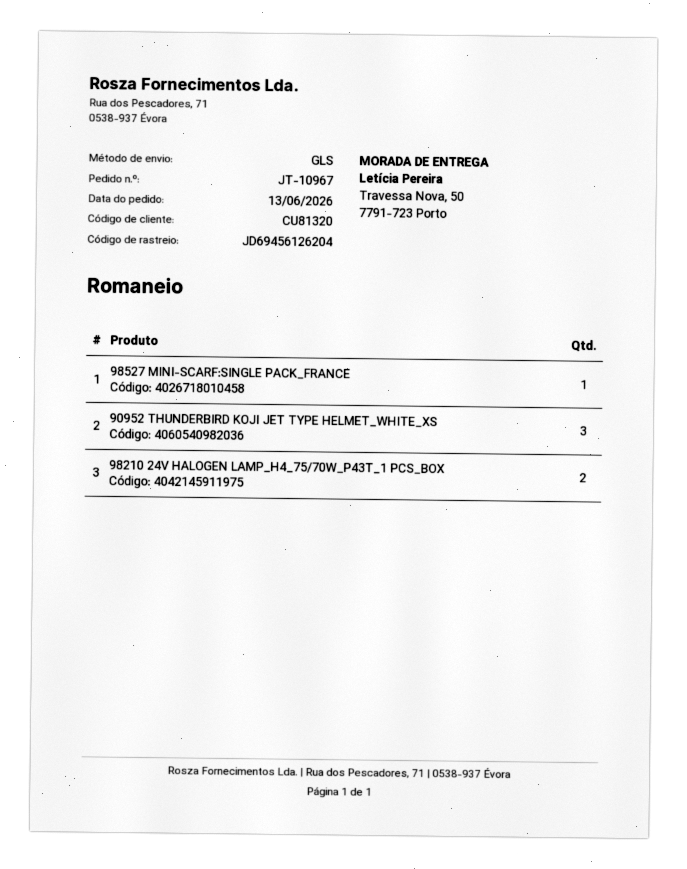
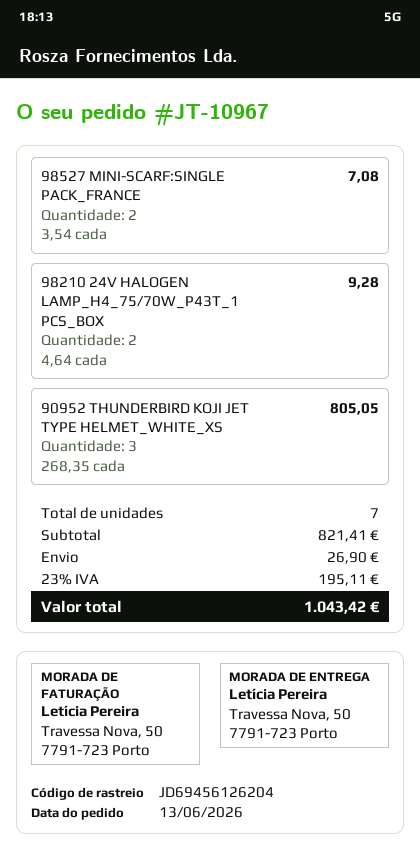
98527 MINI-SCARF:SINGLE PACK_FRANCE: 1 -> 2

